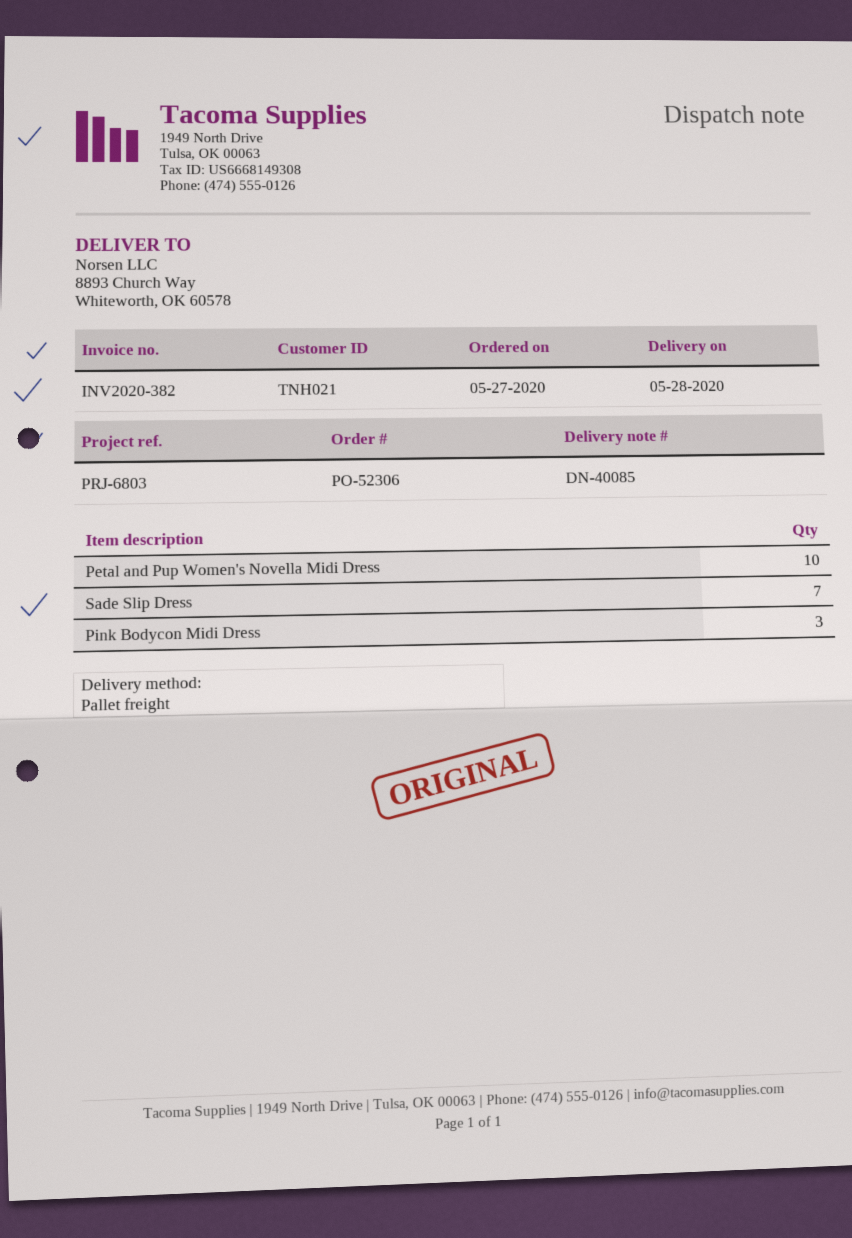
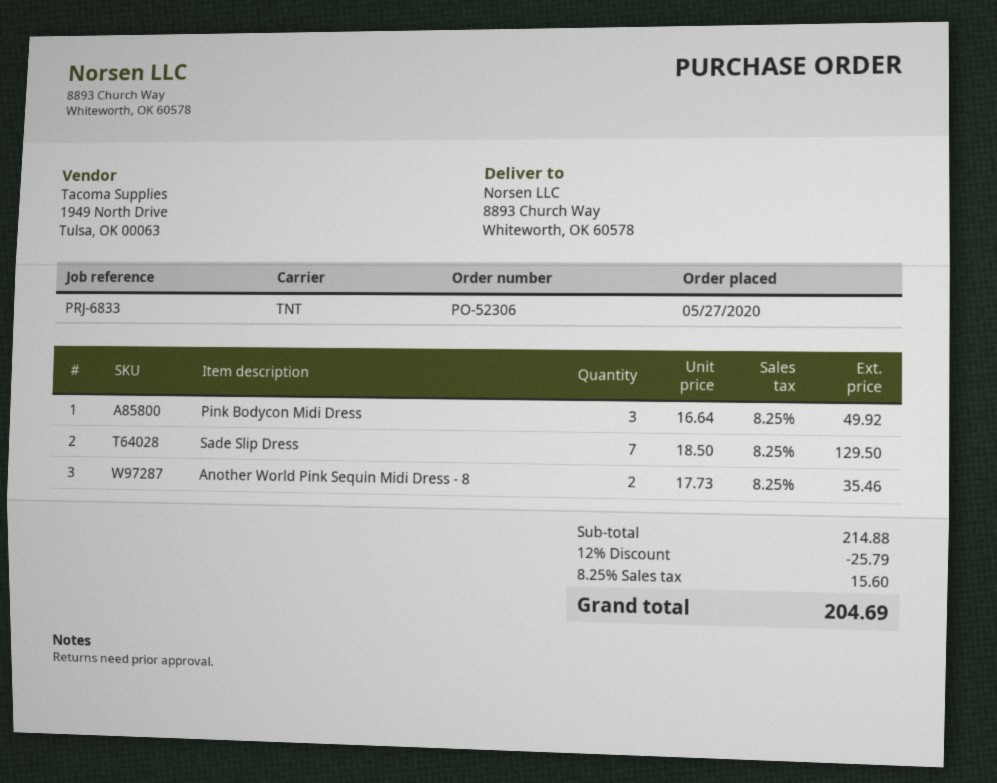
reference: PRJ-6803 -> PRJ-6833
shipping method: pallet freight -> TNT
Petal and Pup Women's Novella Midi Dress: 10 -> none
Another World Pink Sequin Midi Dress - 8: none -> 2

